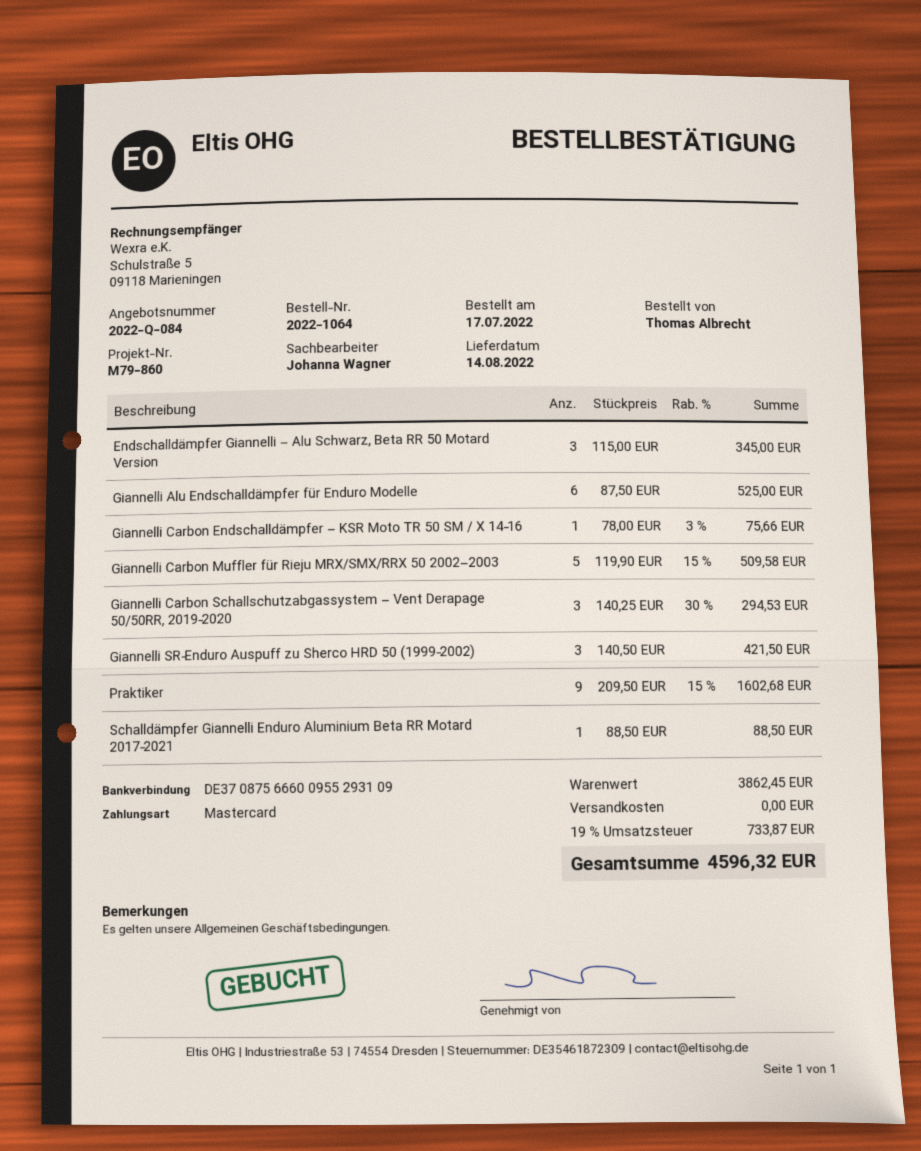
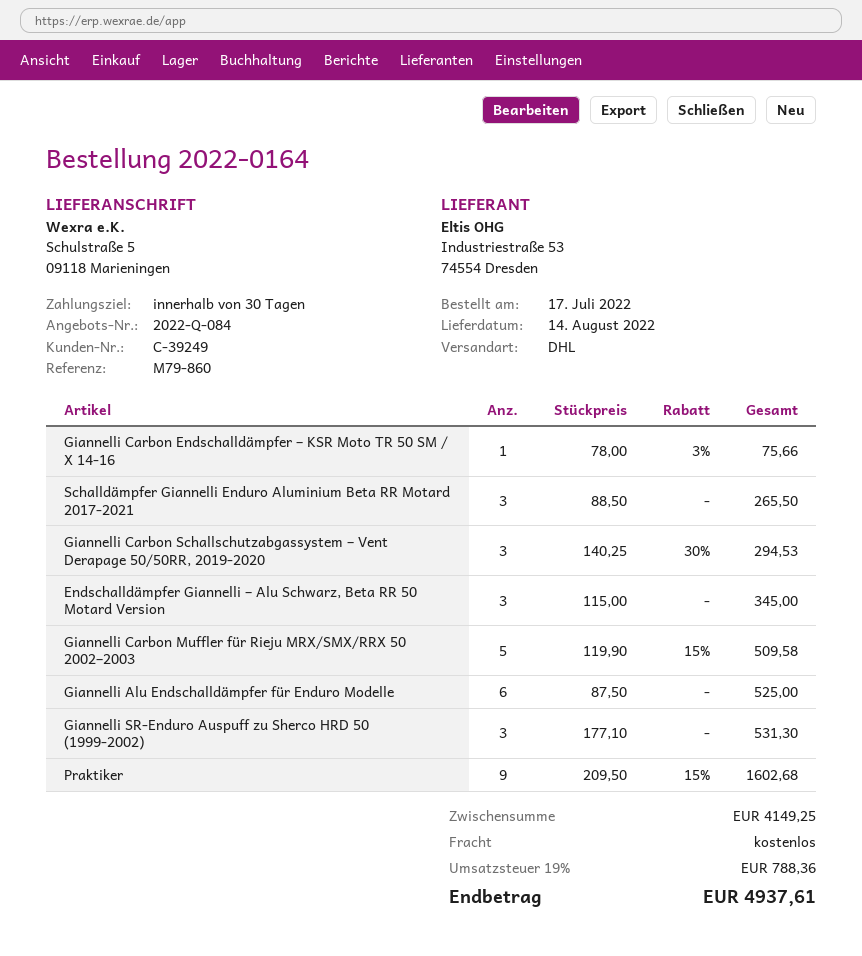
order number: 2022-1064 -> 2022-0164
Giannelli SR‑Enduro Auspuff zu Sherco HRD 50 (1999‑2002): 3 x 140.50 = 421.50 -> 3 x 177.10 = 531.30
Schalldämpfer Giannelli Enduro Aluminium Beta RR Motard 2017‑2021: 1 x 88.50 = 88.50 -> 3 x 88.50 = 265.50
subtotal: 3862.45 -> 4149.25
tax: 19% = 733.87 -> 19% = 788.36
total: 4596.32 -> 4937.61

